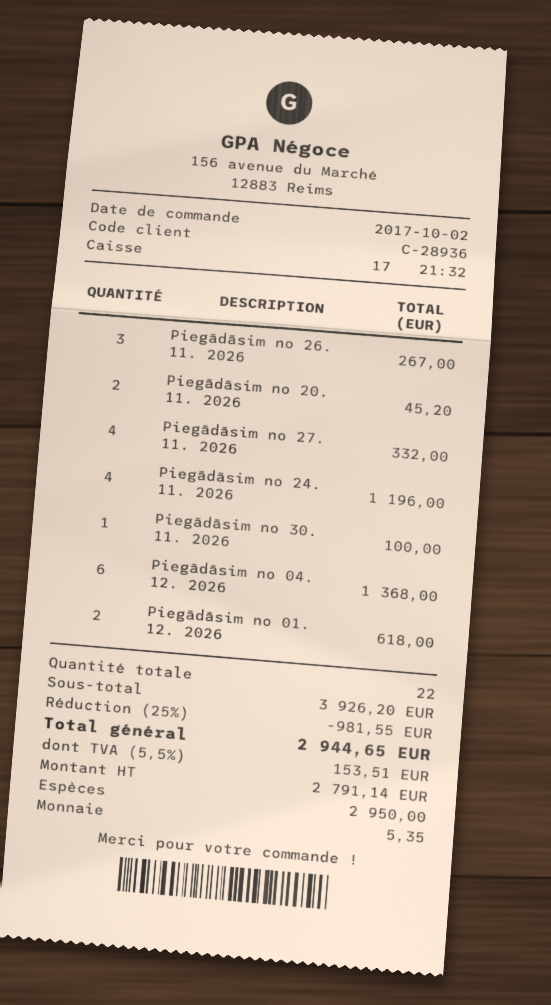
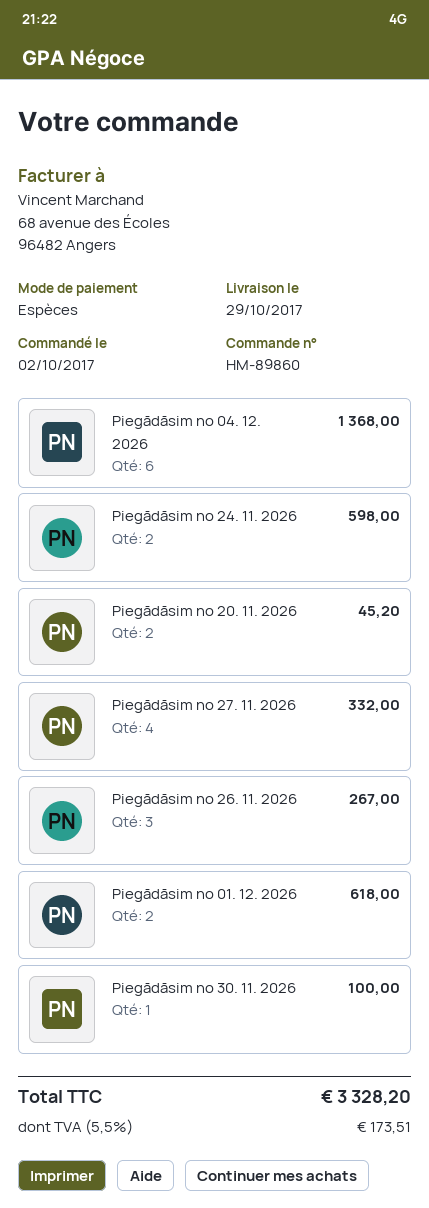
Piegādāsim no 24. 11. 2026: 4 for 1196.00 -> 2 for 598.00
discount: 25% = 981.55 -> none
tax: 5.5% = 153.51 -> 5.5% = 173.51
total: 2944.65 -> 3328.20

